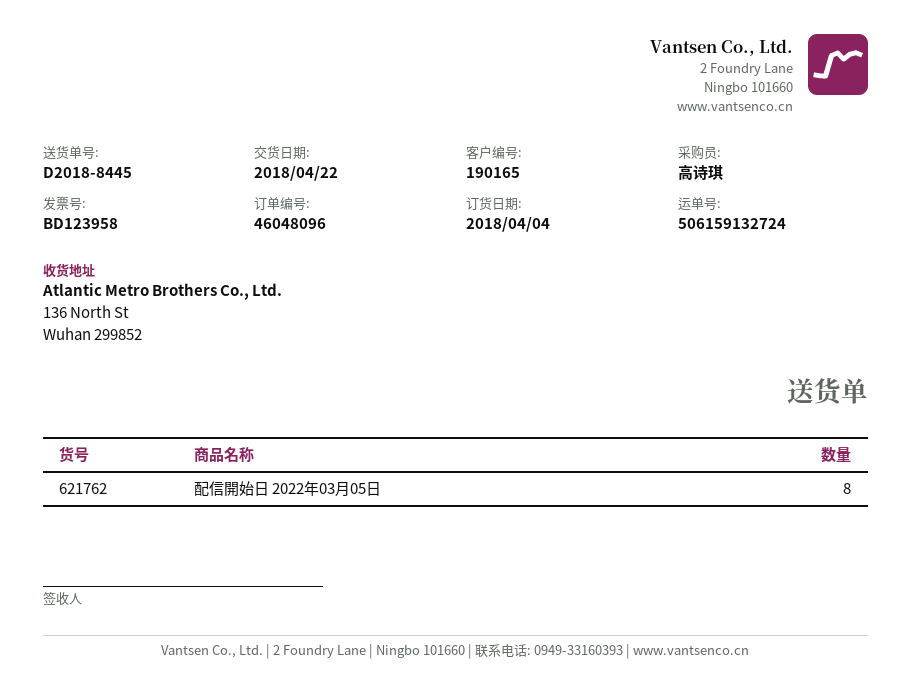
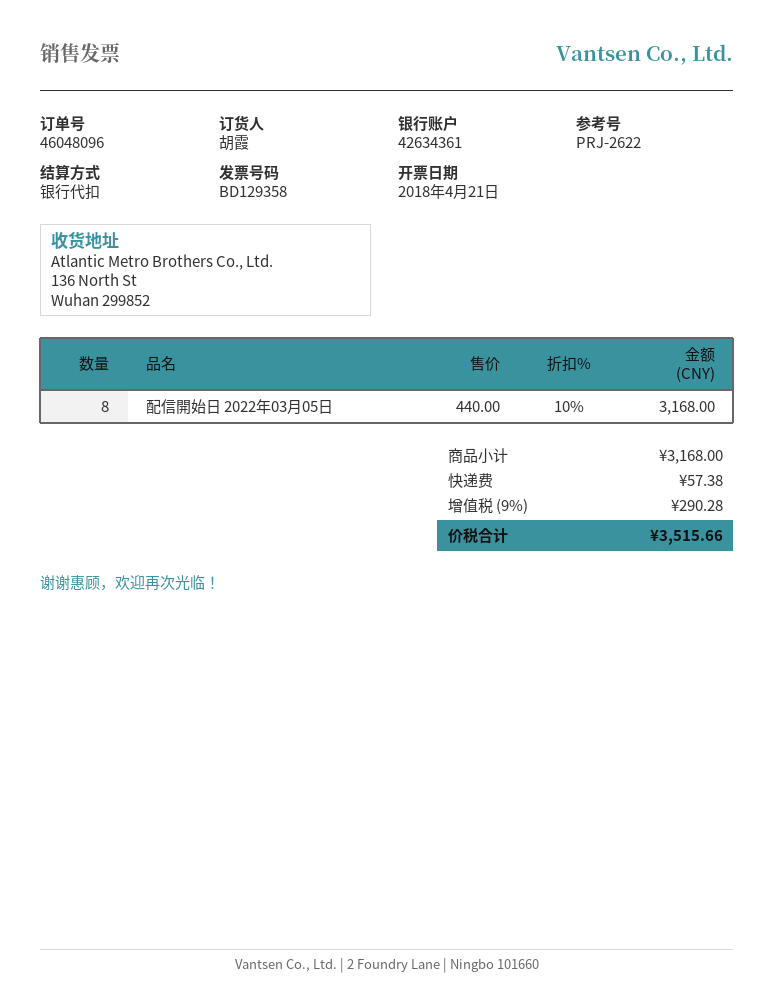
invoice number: BD123958 -> BD129358
ordered by: 高诗琪 -> 胡霞

